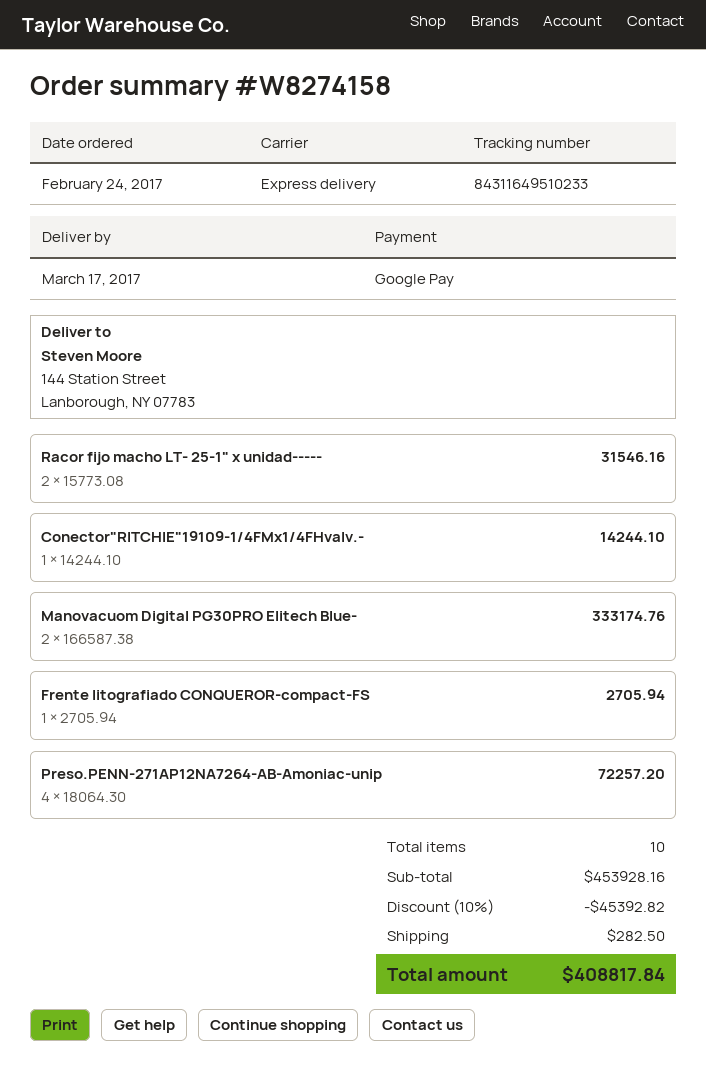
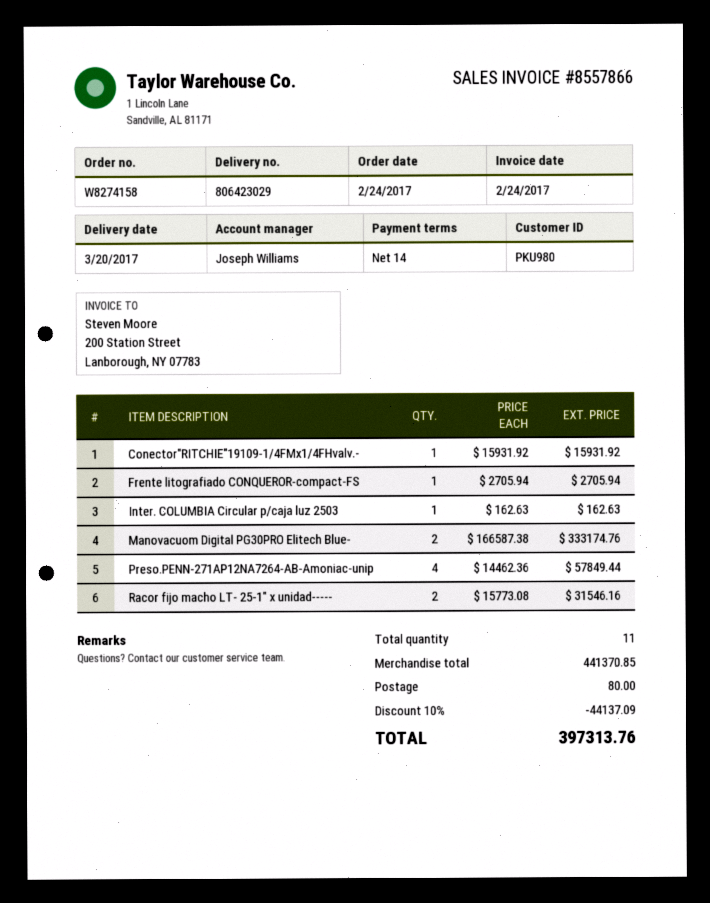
delivery date: 2017-03-17 -> 2017-03-20
Conector"RITCHIE"19109-1/4FMx1/4FHvalv.-: 1 x 14244.10 = 14244.10 -> 1 x 15931.92 = 15931.92
Preso.PENN-271AP12NA7264-AB-Amoniac-unip: 4 x 18064.30 = 72257.20 -> 4 x 14462.36 = 57849.44
Inter. COLUMBIA Circular p/caja luz 2503: none -> 1 x 162.63 = 162.63
total quantity: 10 -> 11
subtotal: 453928.16 -> 441370.85
discount: 10% = 45392.82 -> 10% = 44137.09
shipping: 282.50 -> 80.00
total: 408817.84 -> 397313.76

